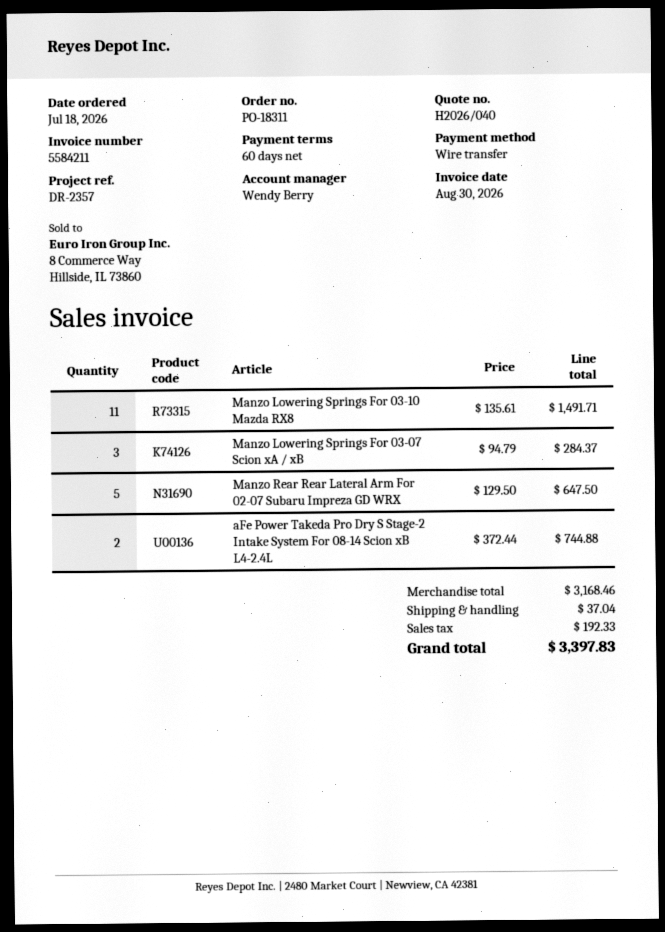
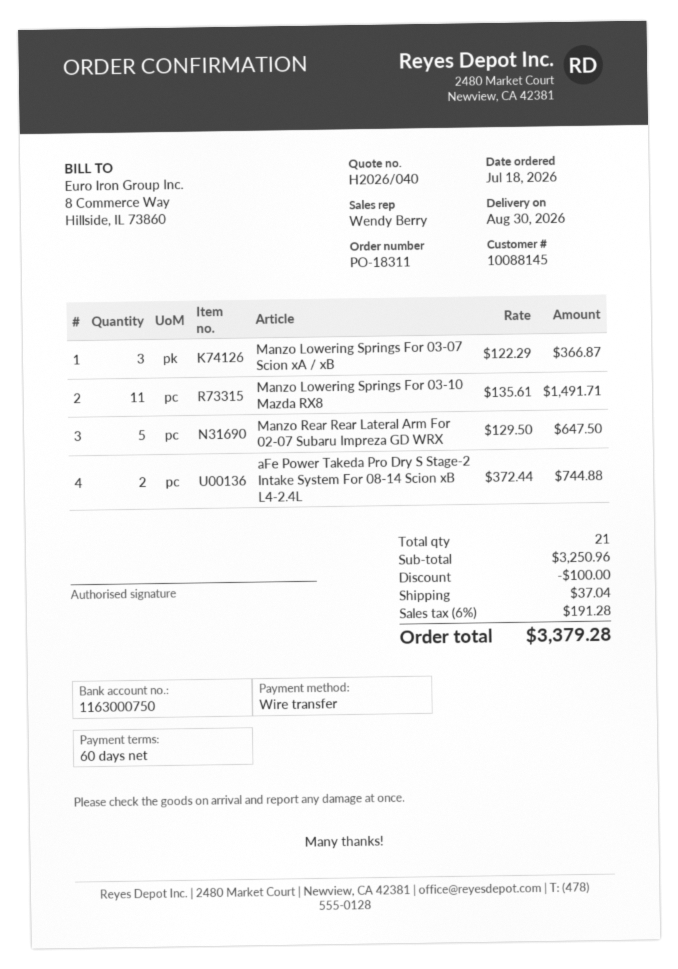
Manzo Lowering Springs For 03-07 Scion xA / xB: 3 x 94.79 = 284.37 -> 3 x 122.29 = 366.87
subtotal: 3168.46 -> 3250.96
discount: none -> 100.00
tax: 192.33 -> 191.28
total: 3397.83 -> 3379.28

